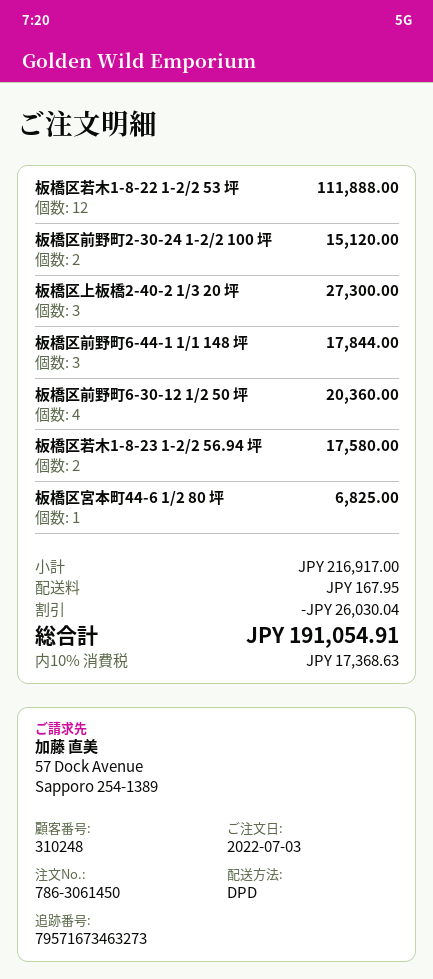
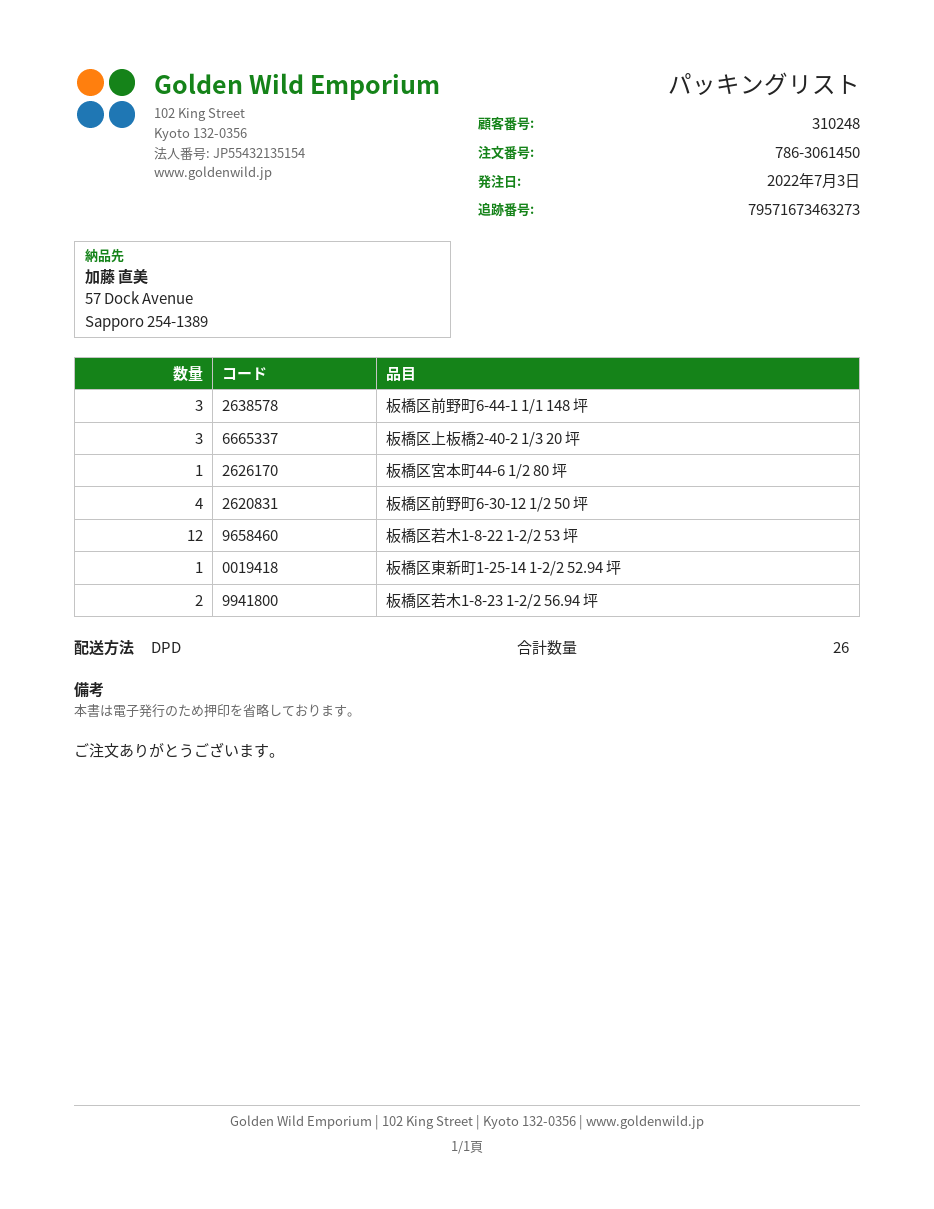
板橋区前野町2-30-24 1-2/2 100 坪: 2 -> none
板橋区東新町1-25-14 1-2/2 52.94 坪: none -> 1

